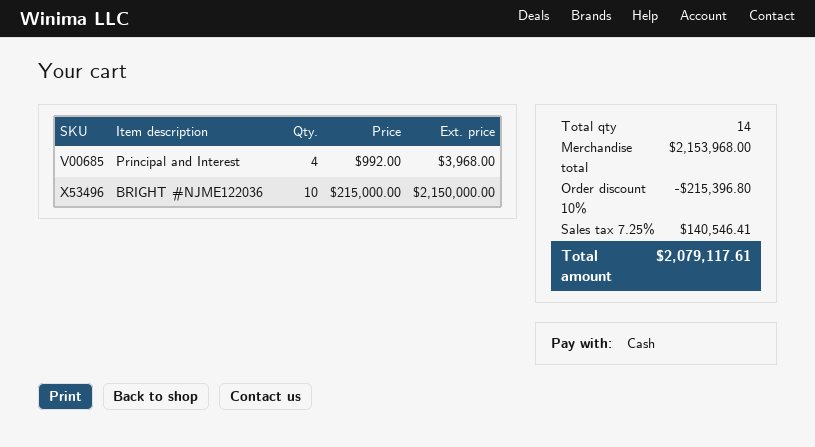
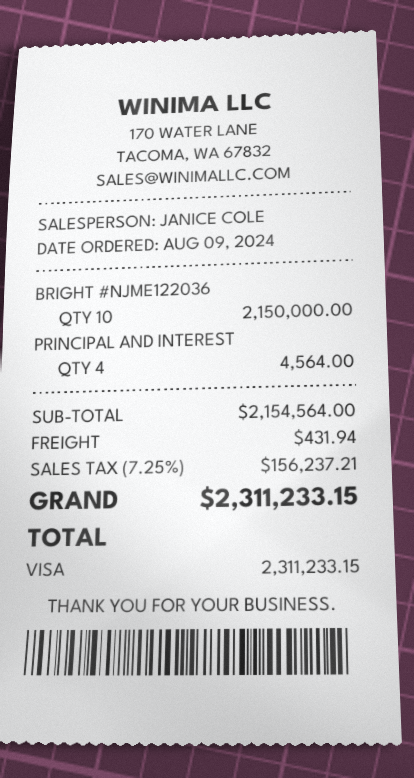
payment method: cash -> Visa
Principal and Interest: 4 for 3968.00 -> 4 for 4564.00
subtotal: 2153968.00 -> 2154564.00
discount: 10% = 215396.80 -> none
shipping: none -> 431.94
tax: 7.25% = 140546.41 -> 7.25% = 156237.21
total: 2079117.61 -> 2311233.15

